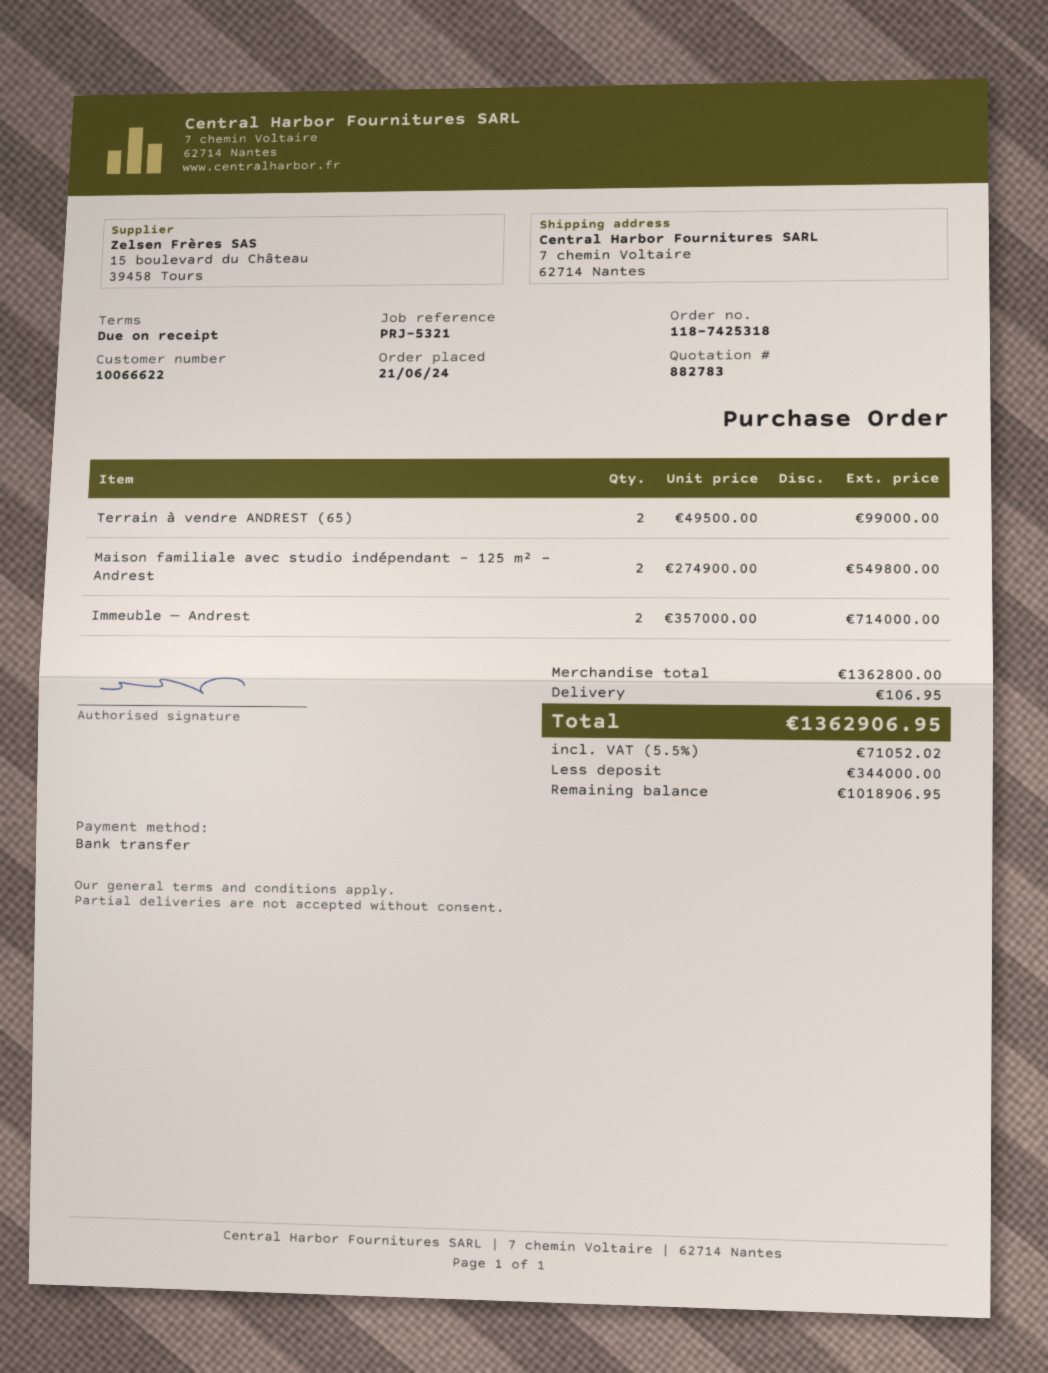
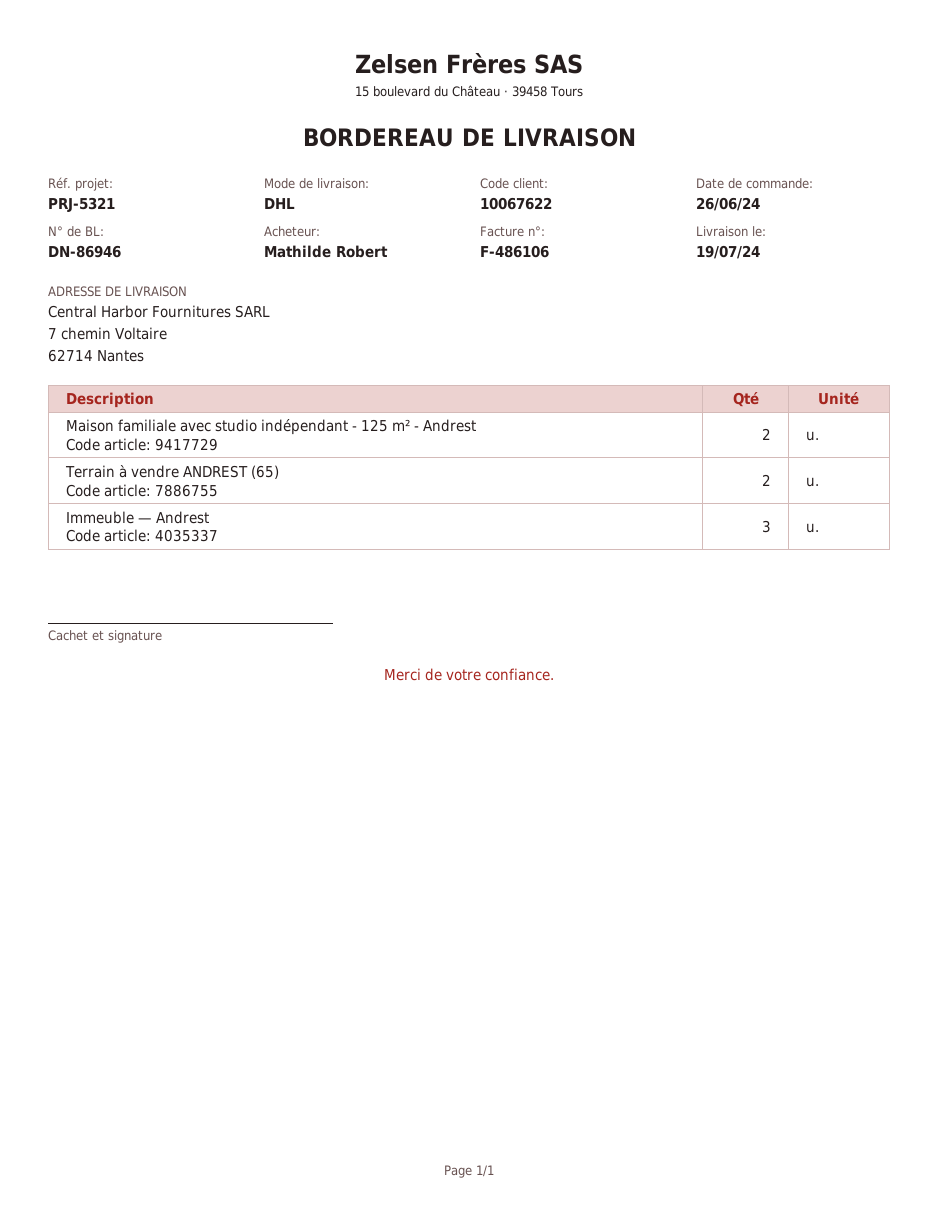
order date: 2024-06-21 -> 2024-06-26
customer number: 10066622 -> 10067622
Immeuble — Andrest: 2 -> 3

